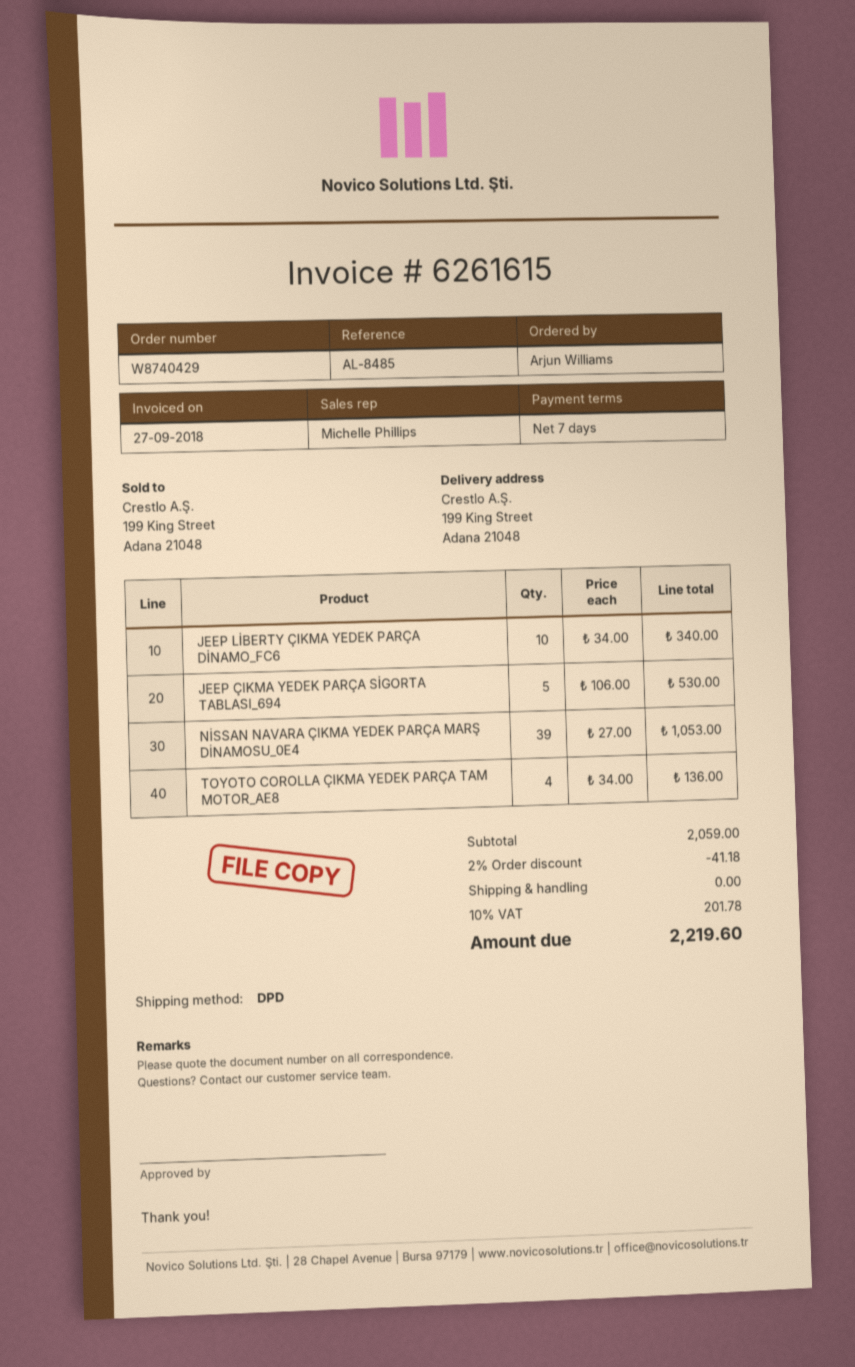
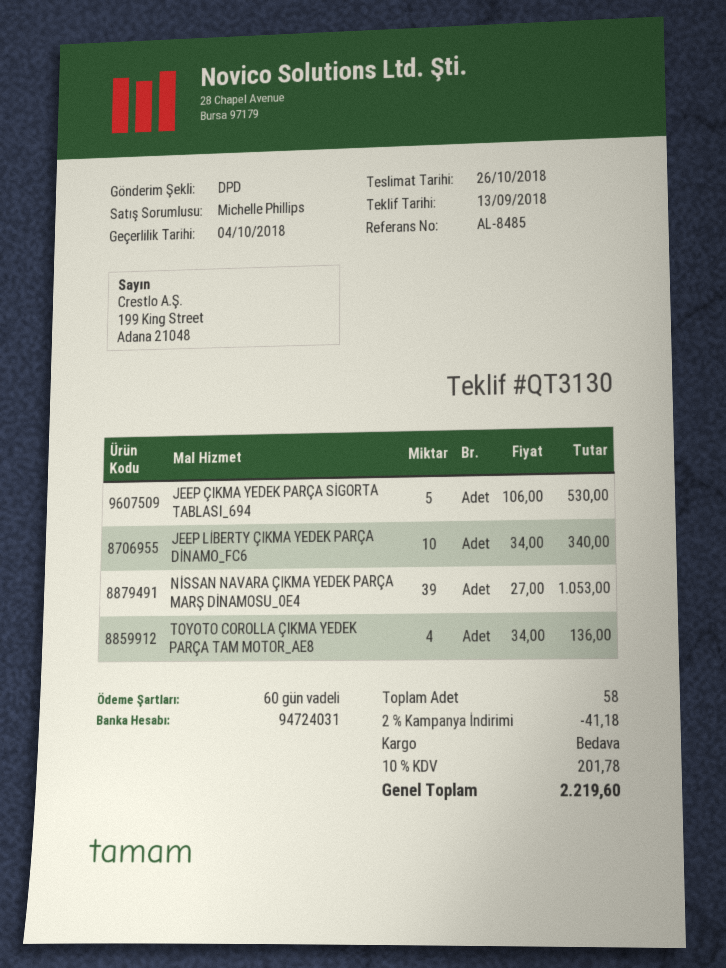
payment terms: 7 days -> 60 days

